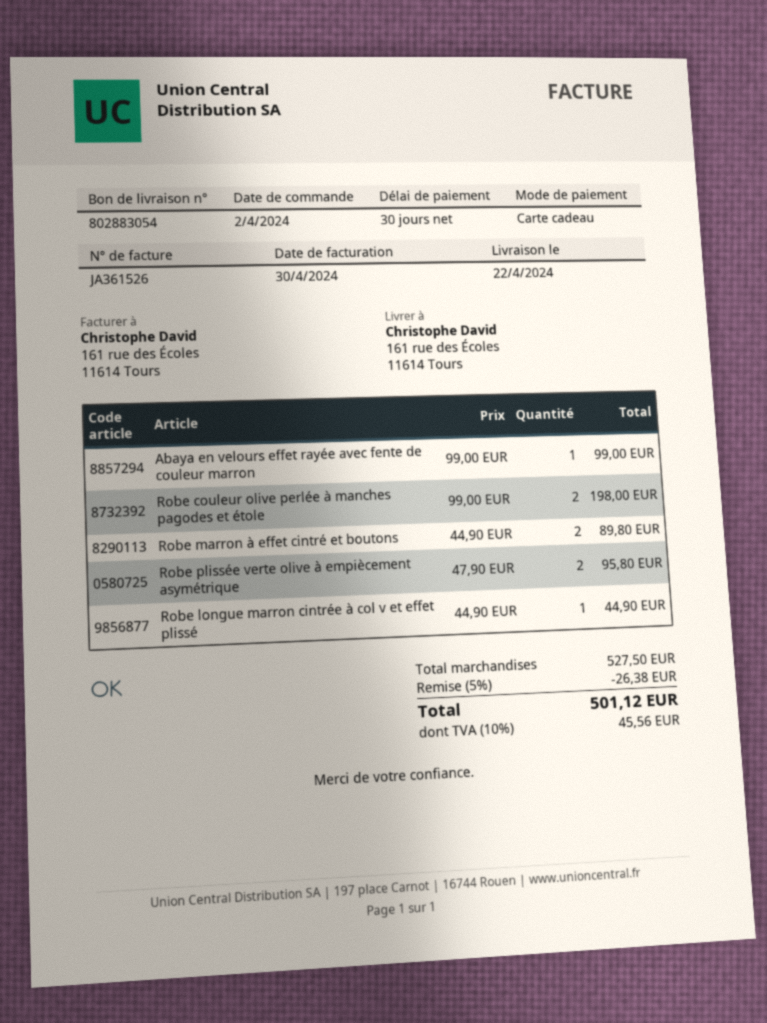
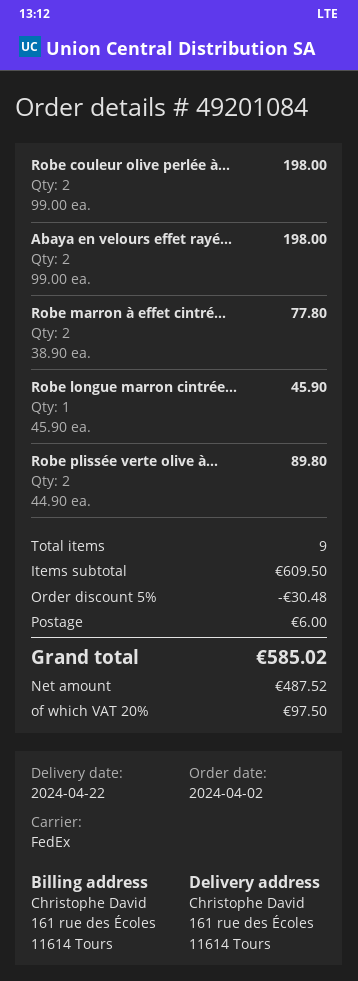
Abaya en velours effet rayée avec fente de couleur marron: 1 x 99.00 = 99.00 -> 2 x 99.00 = 198.00
Robe marron à effet cintré et boutons: 2 x 44.90 = 89.80 -> 2 x 38.90 = 77.80
Robe plissée verte olive à empiècement asymétrique: 2 x 47.90 = 95.80 -> 2 x 44.90 = 89.80
Robe longue marron cintrée à col v et effet plissé: 1 x 44.90 = 44.90 -> 1 x 45.90 = 45.90
subtotal: 527.50 -> 609.50
discount: 5% = 26.38 -> 5% = 30.48
shipping: none -> 6.00
tax: 10% = 45.56 -> 20% = 97.50
total: 501.12 -> 585.02

